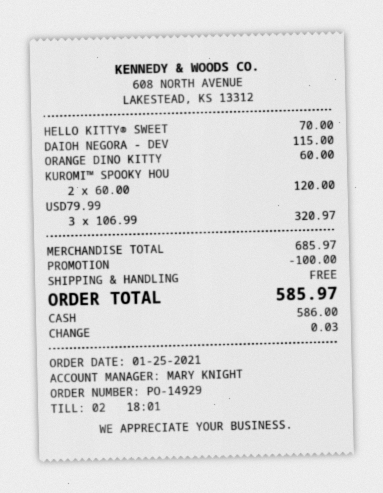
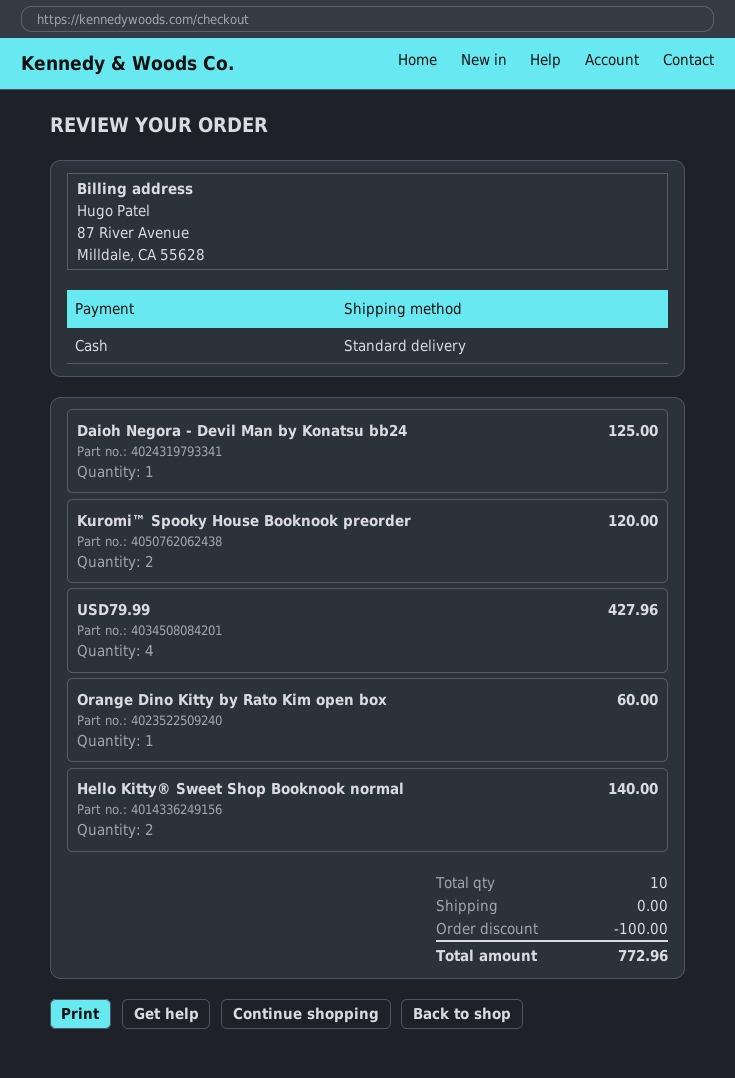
HELLO KITTY® SWEET: 1 for 70.00 -> 2 for 140.00
DAIOH NEGORA - DEV: 1 for 115.00 -> 1 for 125.00
USD79.99: 3 for 320.97 -> 4 for 427.96
total: 585.97 -> 772.96

